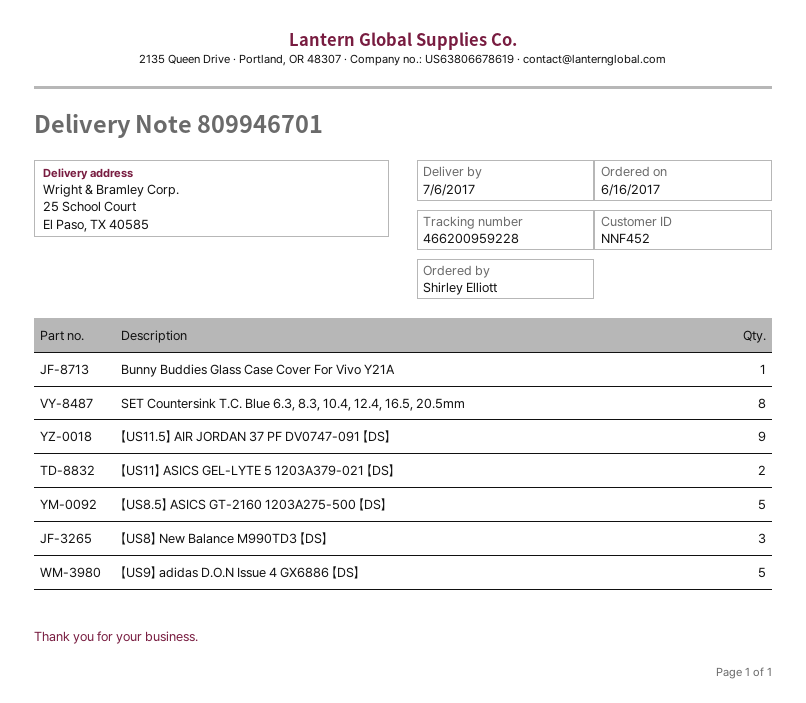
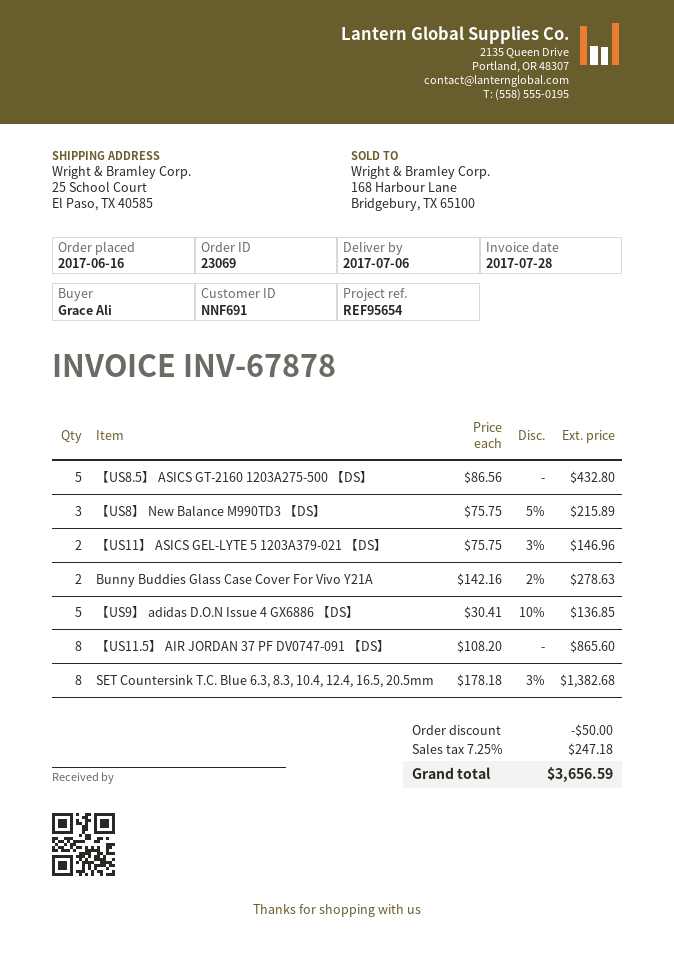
customer number: NNF452 -> NNF691
ordered by: Shirley Elliott -> Grace Ali
Bunny Buddies Glass Case Cover For Vivo Y21A: 1 -> 2
【US11.5】 AIR JORDAN 37 PF DV0747-091 【DS】: 9 -> 8

